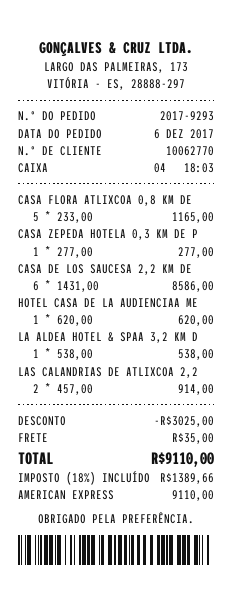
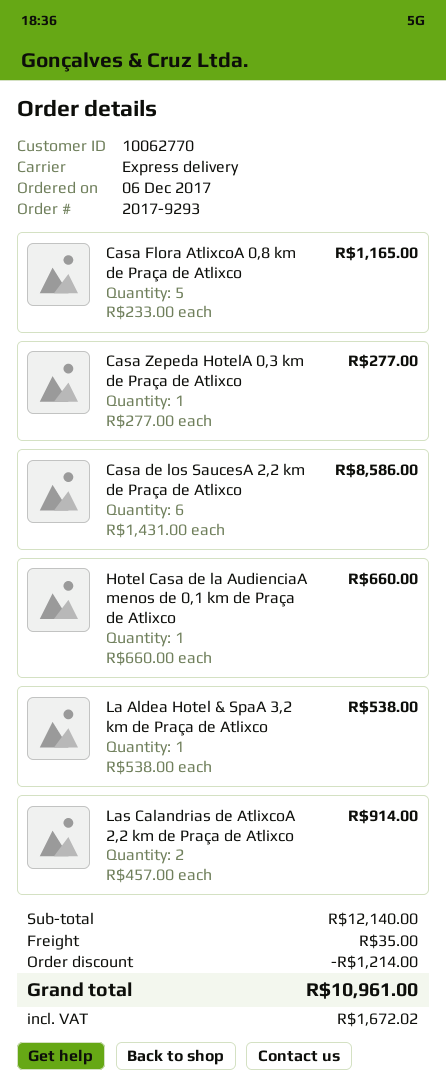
HOTEL CASA DE LA AUDIENCIAA ME: 1 x 620.00 = 620.00 -> 1 x 660.00 = 660.00
discount: 3025.00 -> 1214.00
tax: 1389.66 -> 1672.02
total: 9110.00 -> 10961.00

